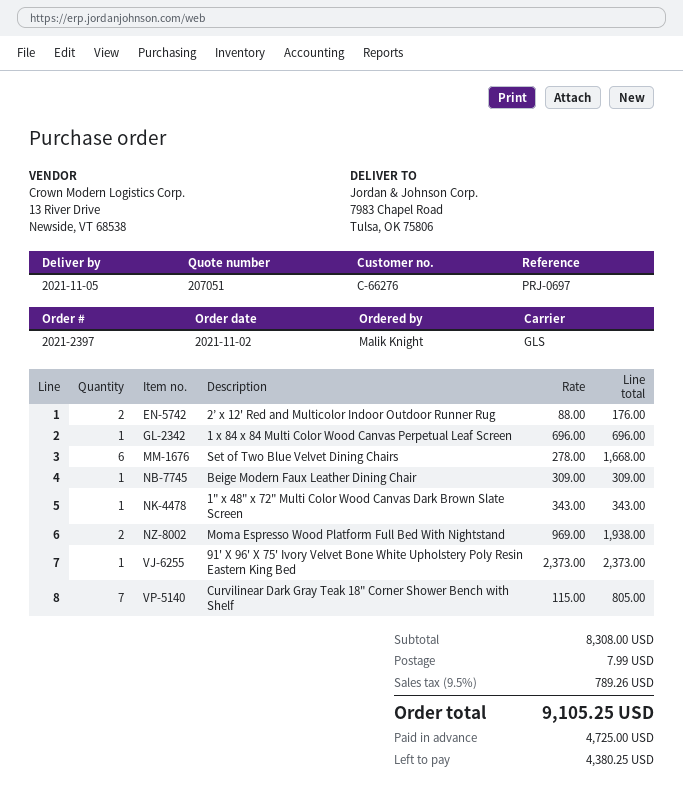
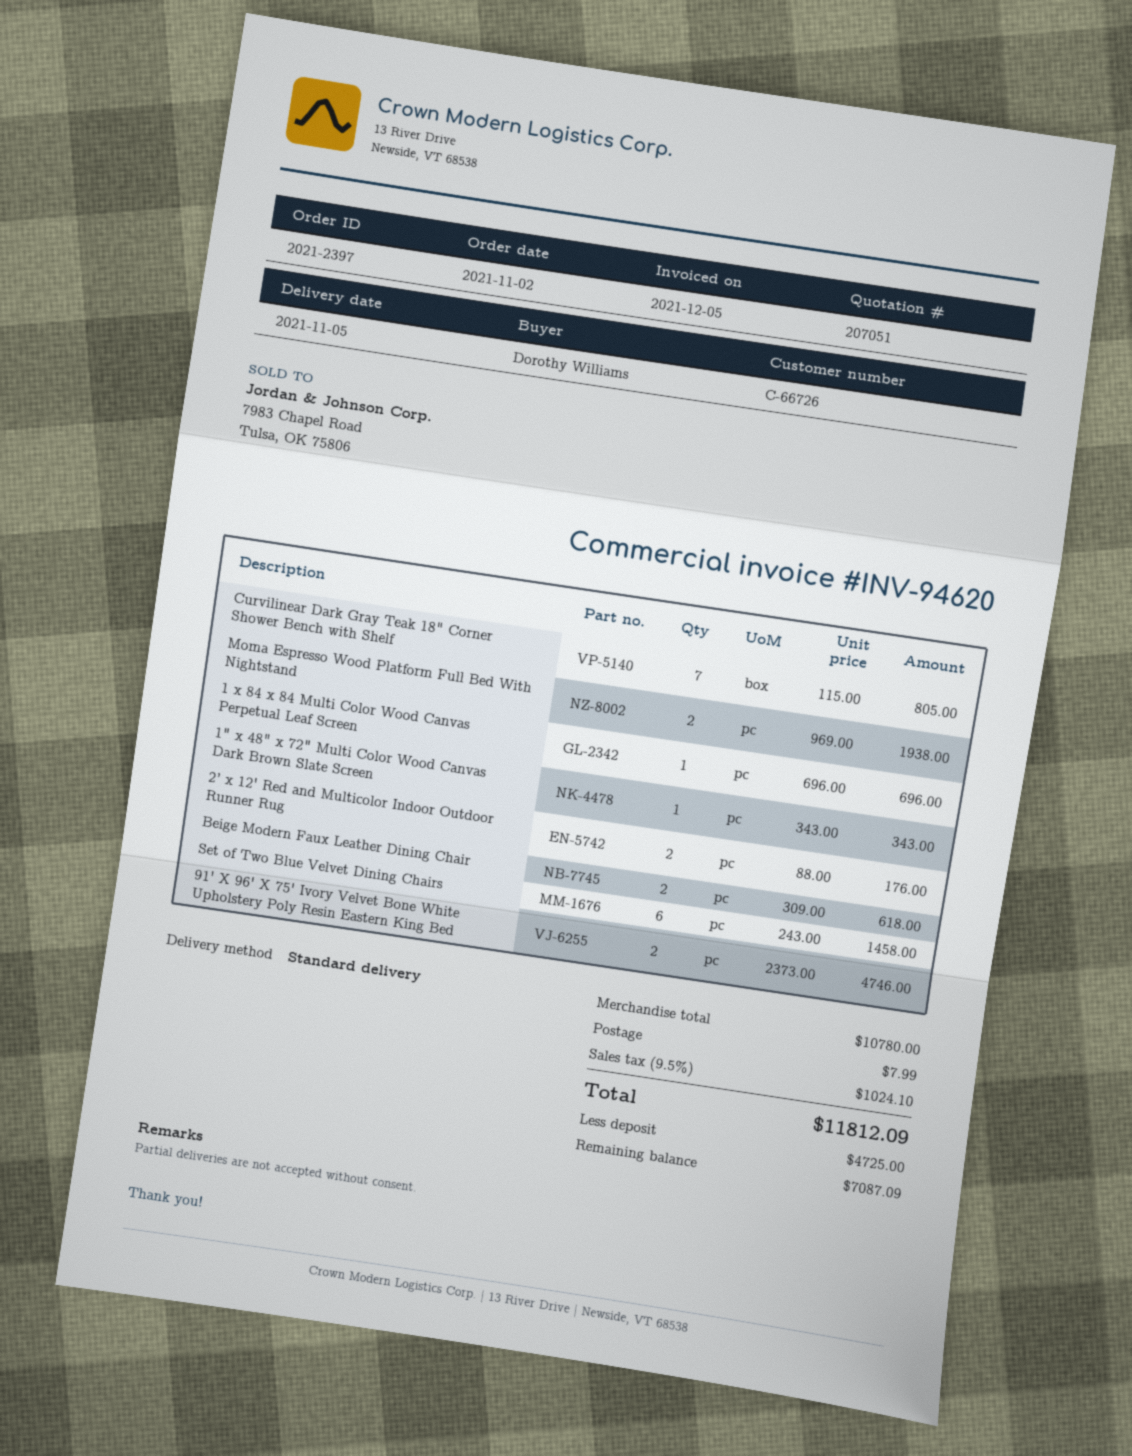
customer number: C-66276 -> C-66726
ordered by: Malik Knight -> Dorothy Williams
shipping method: GLS -> standard
Set of Two Blue Velvet Dining Chairs: 6 x 278.00 = 1668.00 -> 6 x 243.00 = 1458.00
Beige Modern Faux Leather Dining Chair: 1 x 309.00 = 309.00 -> 2 x 309.00 = 618.00
91' X 96' X 75' Ivory Velvet Bone White Upholstery Poly Resin Eastern King Bed: 1 x 2373.00 = 2373.00 -> 2 x 2373.00 = 4746.00
subtotal: 8308.00 -> 10780.00
tax: 9.5% = 789.26 -> 9.5% = 1024.10
total: 9105.25 -> 11812.09
balance: 4380.25 -> 7087.09

